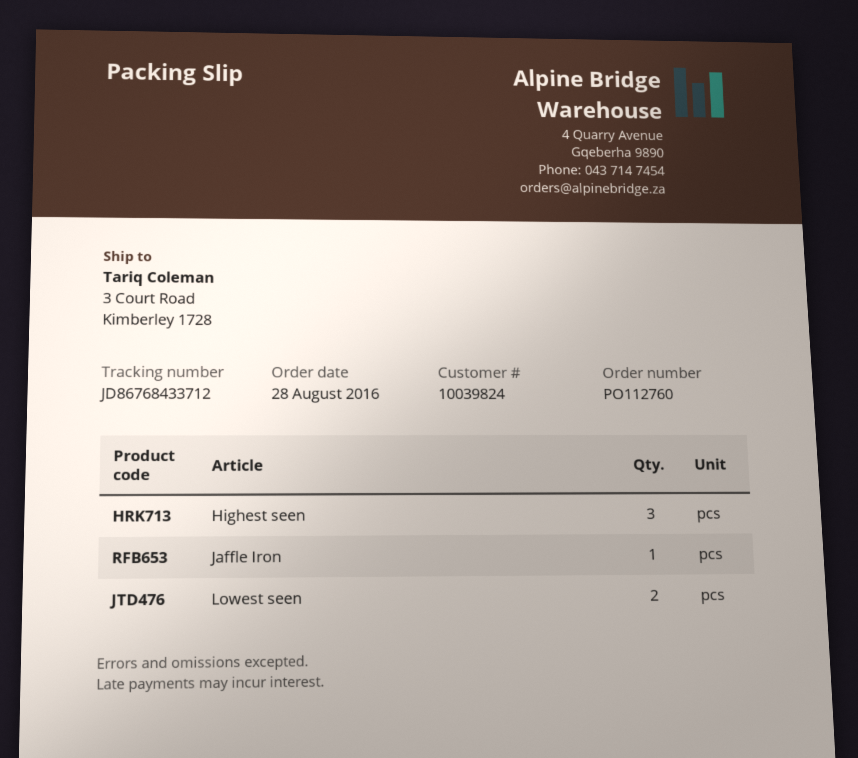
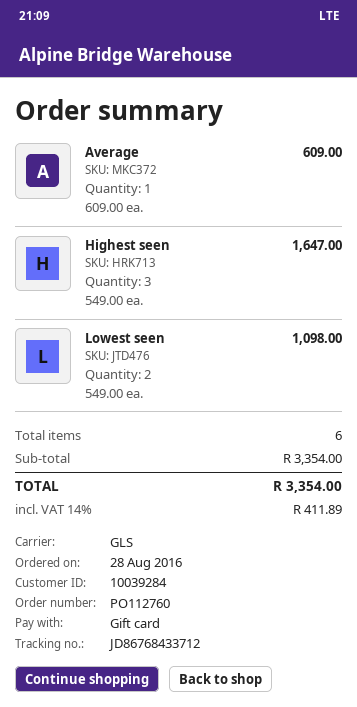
customer number: 10039824 -> 10039284
Jaffle Iron: 1 -> none
Average: none -> 1

